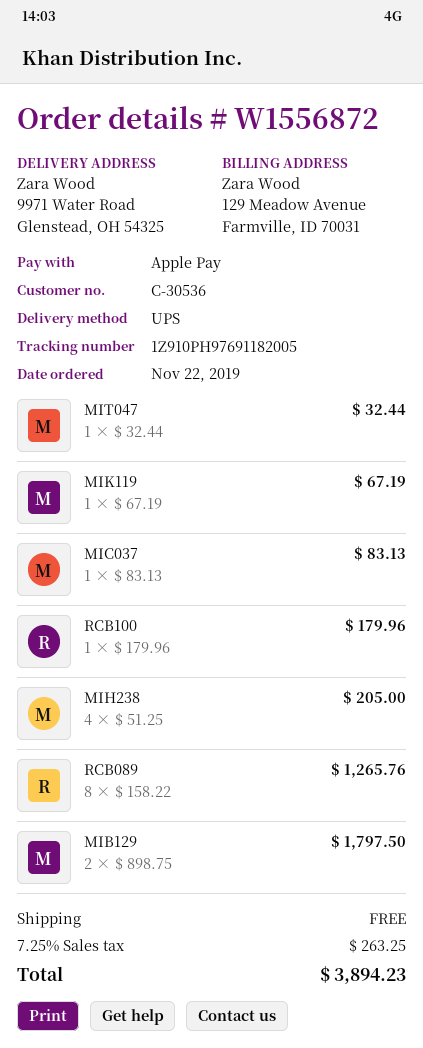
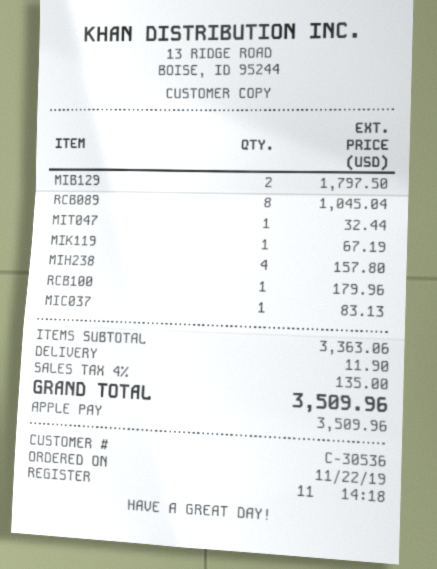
MIH238: 4 for 205.00 -> 4 for 157.80
RCB089: 8 for 1265.76 -> 8 for 1045.04
shipping: 0.00 -> 11.90
tax: 7.25% = 263.25 -> 4% = 135.00
total: 3894.23 -> 3509.96

